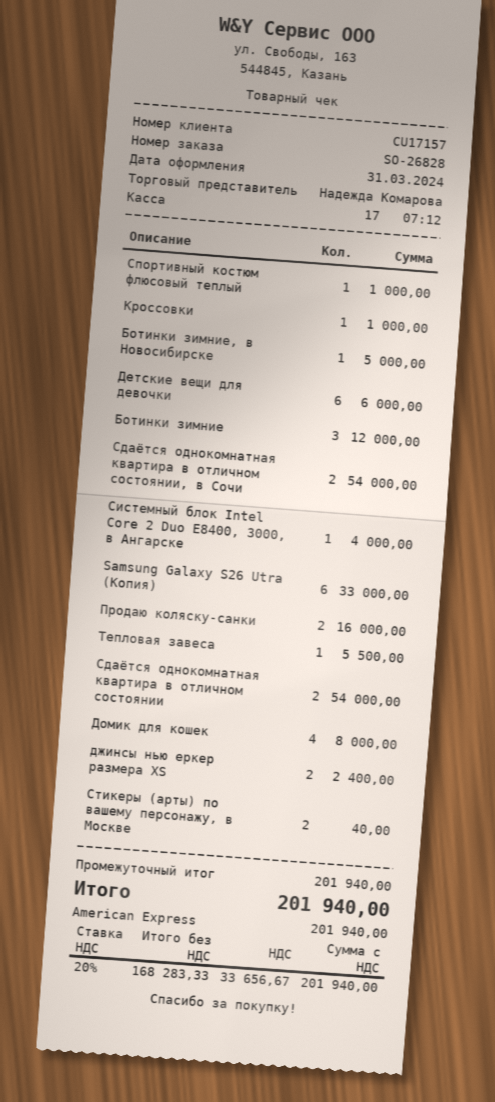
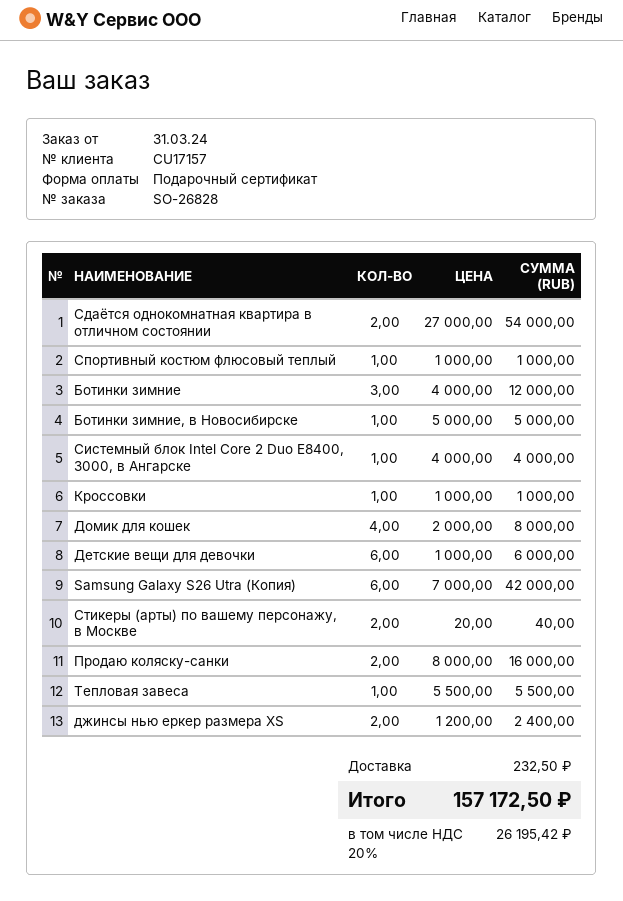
payment method: American Express -> gift card
Сдаётся однокомнатная квартира в отличном состоянии, в Сочи: 2 for 54000.00 -> none
Samsung Galaxy S26 Utra (Копия): 6 for 33000.00 -> 6 for 42000.00
shipping: none -> 232.50
tax: 20% = 33656.67 -> 20% = 26195.42
total: 201940.00 -> 157172.50

